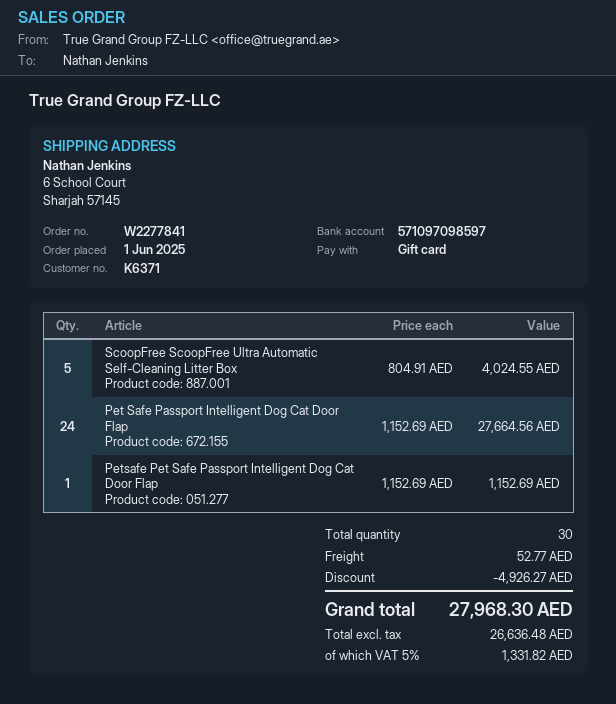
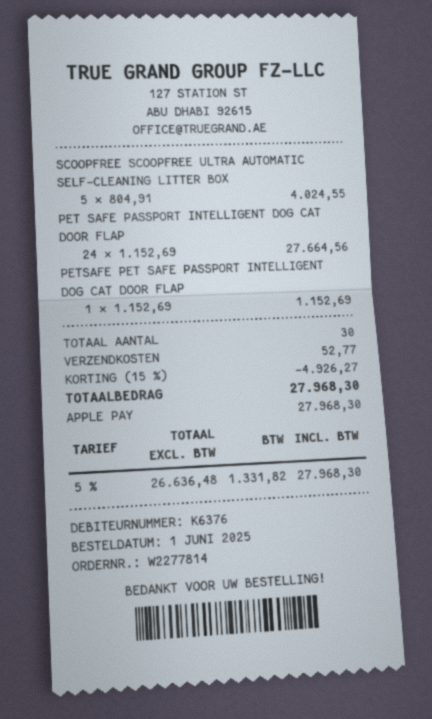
order number: W2277841 -> W2277814
customer number: K6371 -> K6376
payment method: gift card -> Apple Pay

